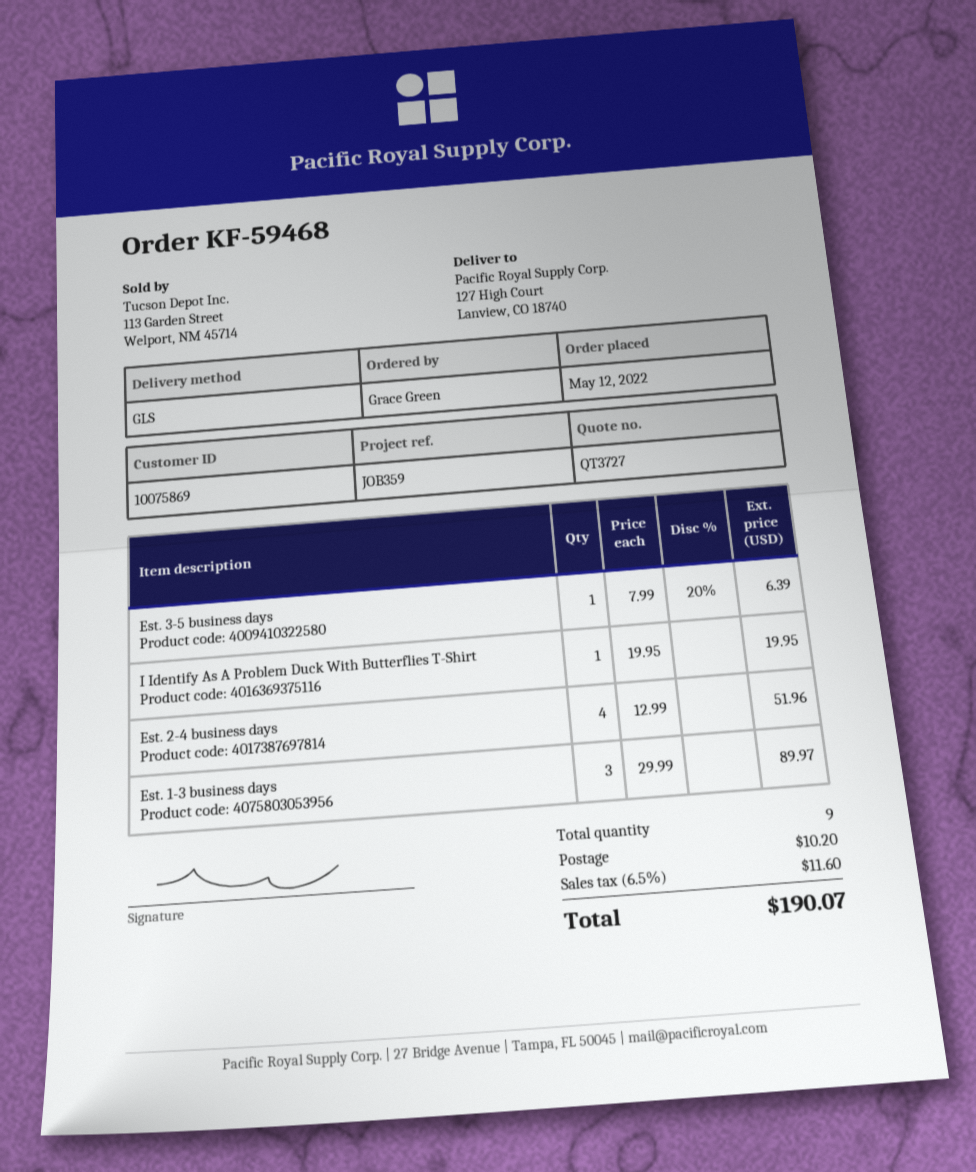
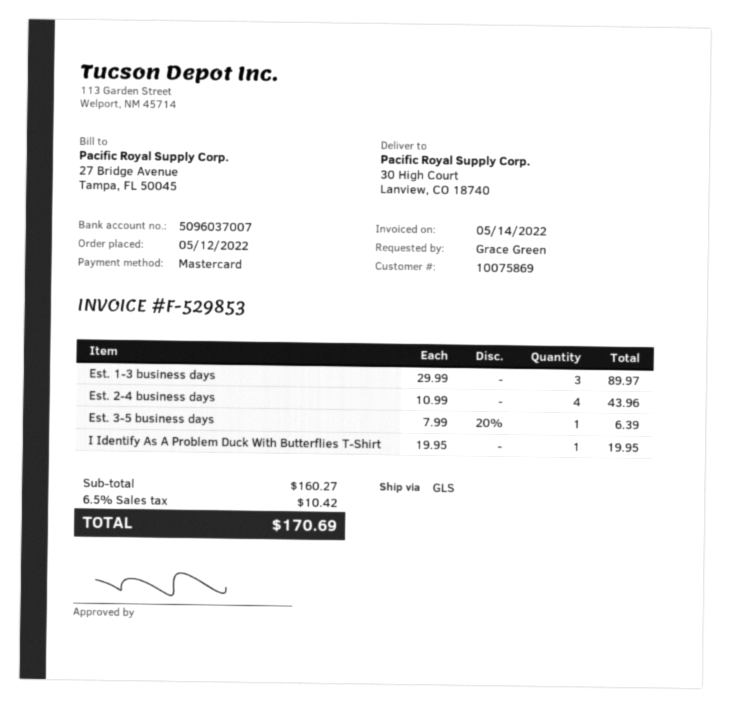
ship to: 127 High Court, Lanview, CO 18740 -> 30 High Court, Lanview, CO 18740
Est. 2-4 business days: 4 x 12.99 = 51.96 -> 4 x 10.99 = 43.96
shipping: 10.20 -> none
tax: 6.5% = 11.60 -> 6.5% = 10.42
total: 190.07 -> 170.69

